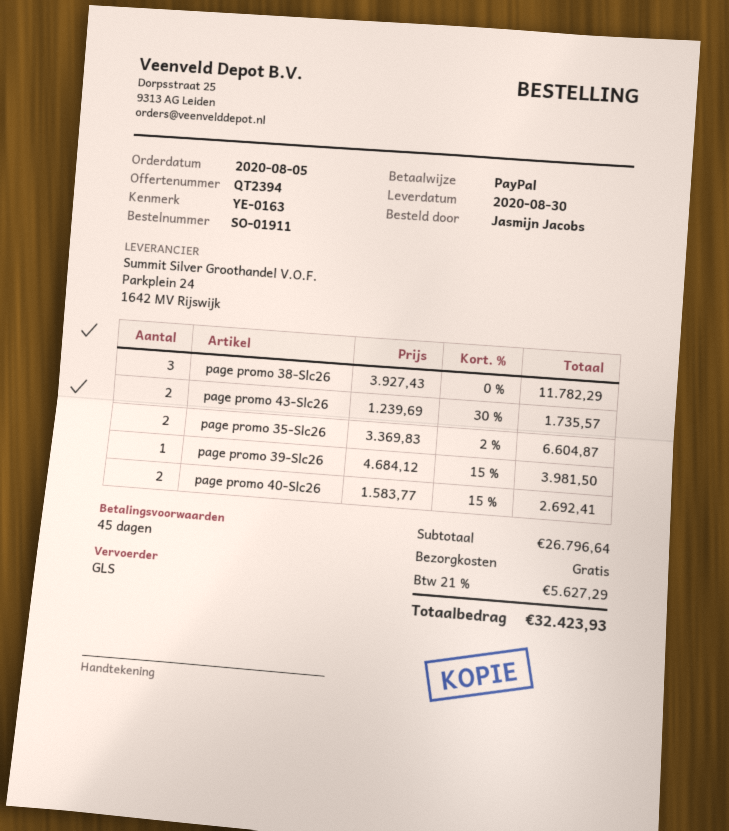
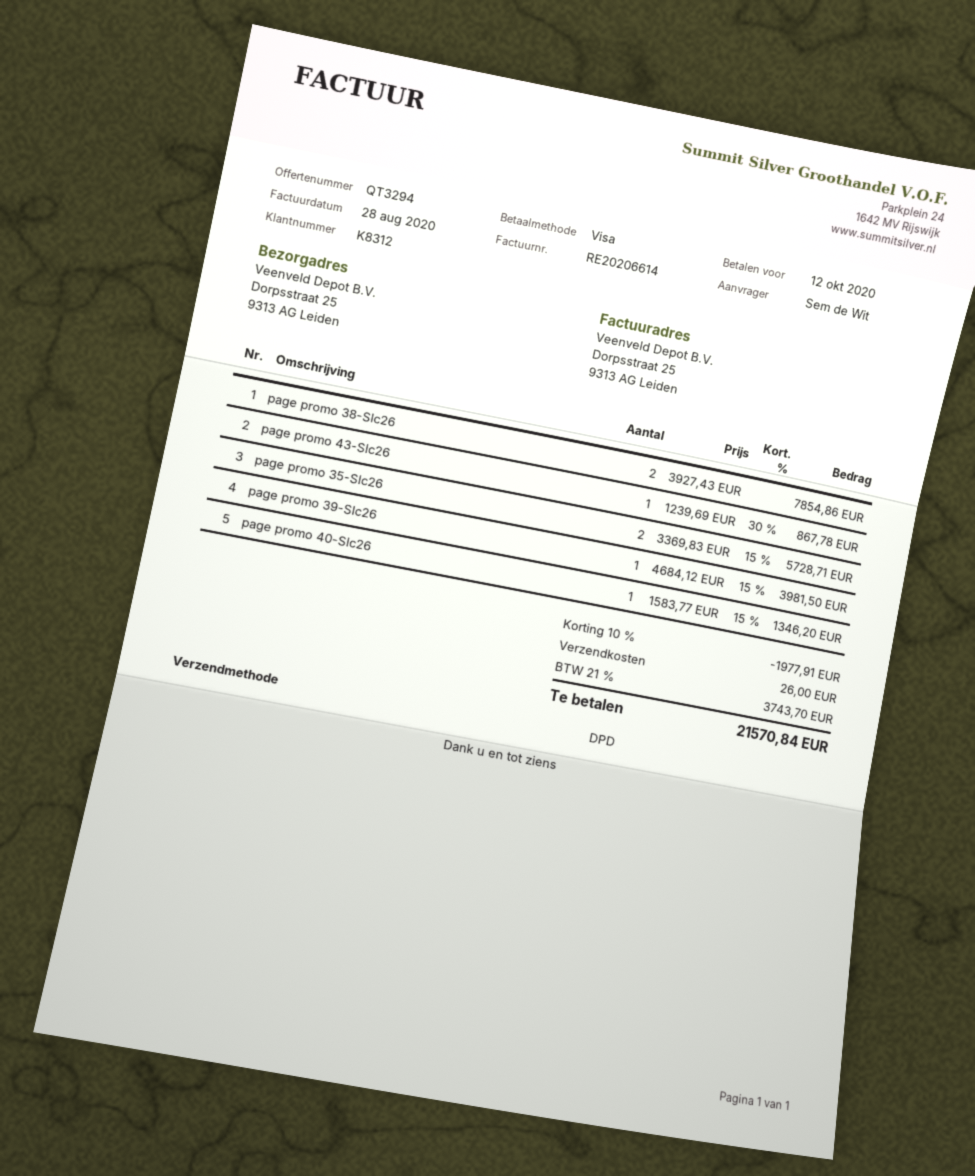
quote number: QT2394 -> QT3294
ordered by: Jasmijn Jacobs -> Sem de Wit
payment method: PayPal -> Visa
shipping method: GLS -> DPD
page promo 38-Slc26: 3 x 3927.43 = 11782.29 -> 2 x 3927.43 = 7854.86
page promo 43-Slc26: 2 x 1239.69 - 30% = 1735.57 -> 1 x 1239.69 - 30% = 867.78
page promo 35-Slc26: 2 x 3369.83 - 2% = 6604.87 -> 2 x 3369.83 - 15% = 5728.71
page promo 40-Slc26: 2 x 1583.77 - 15% = 2692.41 -> 1 x 1583.77 - 15% = 1346.20
discount: none -> 10% = 1977.91
shipping: 0.00 -> 26.00
tax: 21% = 5627.29 -> 21% = 3743.70
total: 32423.93 -> 21570.84

